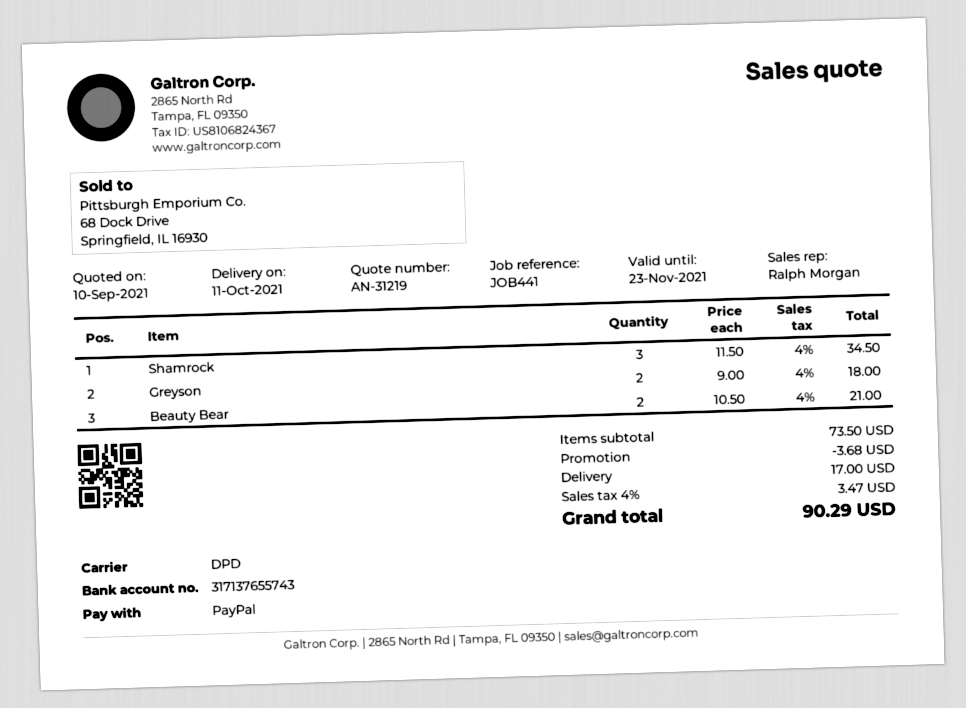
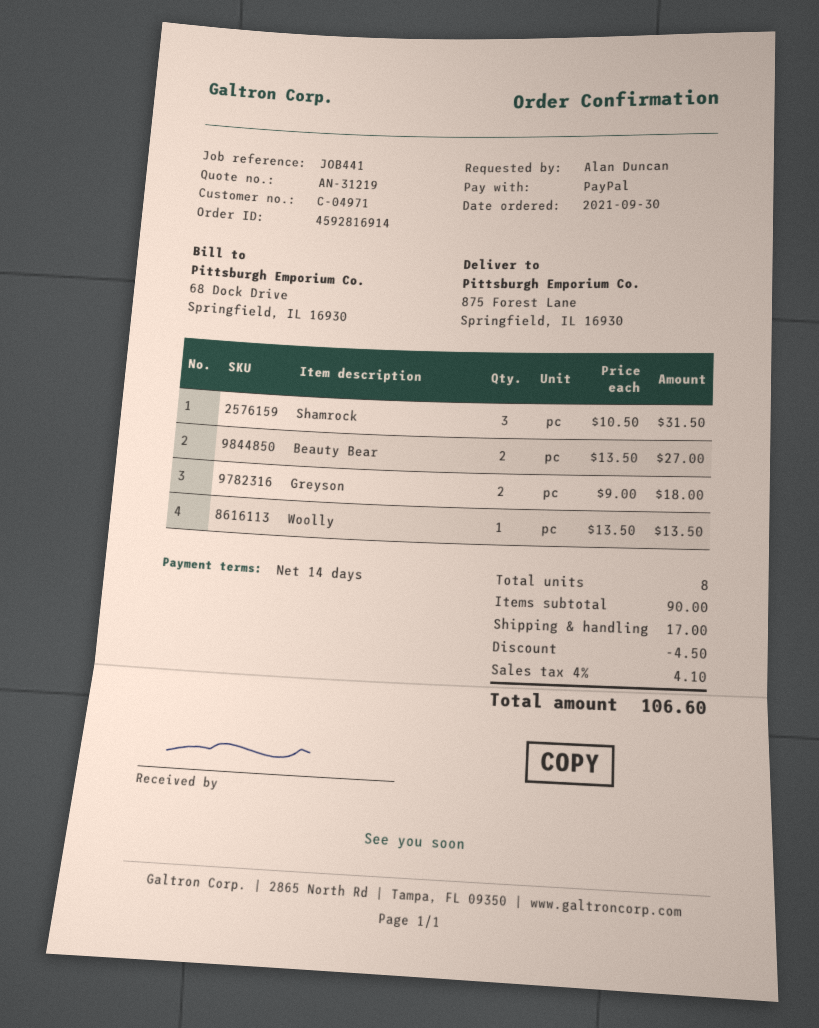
Shamrock: 3 x 11.50 = 34.50 -> 3 x 10.50 = 31.50
Beauty Bear: 2 x 10.50 = 21.00 -> 2 x 13.50 = 27.00
Woolly: none -> 1 x 13.50 = 13.50
subtotal: 73.50 -> 90.00
discount: 3.68 -> 4.50
tax: 4% = 3.47 -> 4% = 4.10
total: 90.29 -> 106.60

